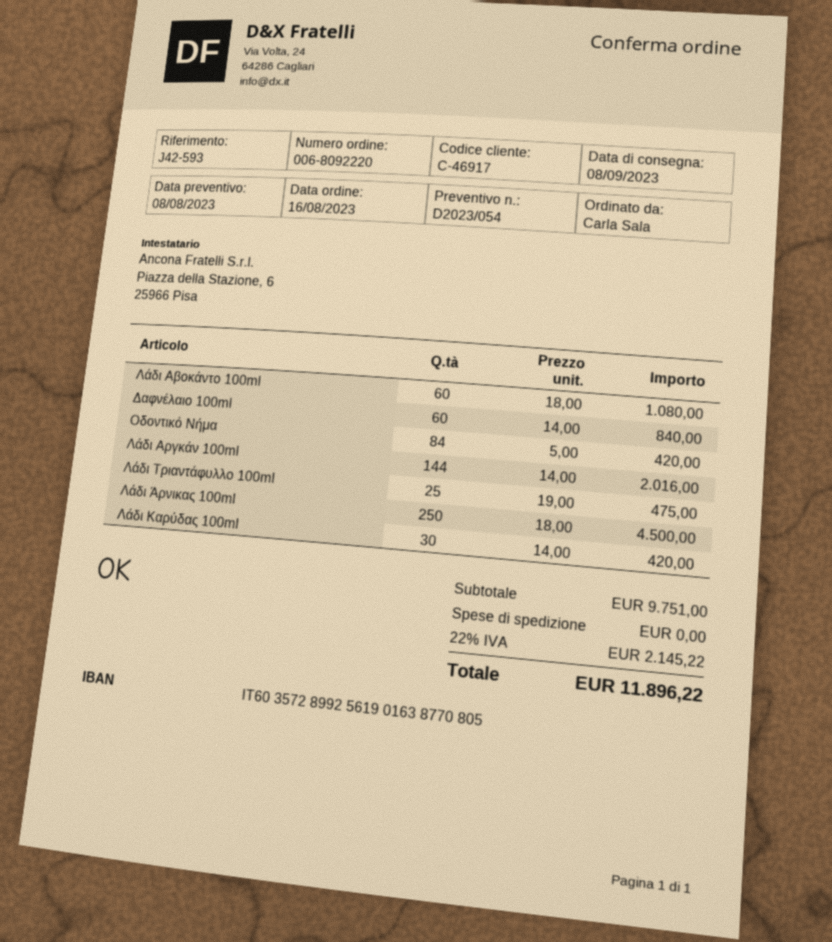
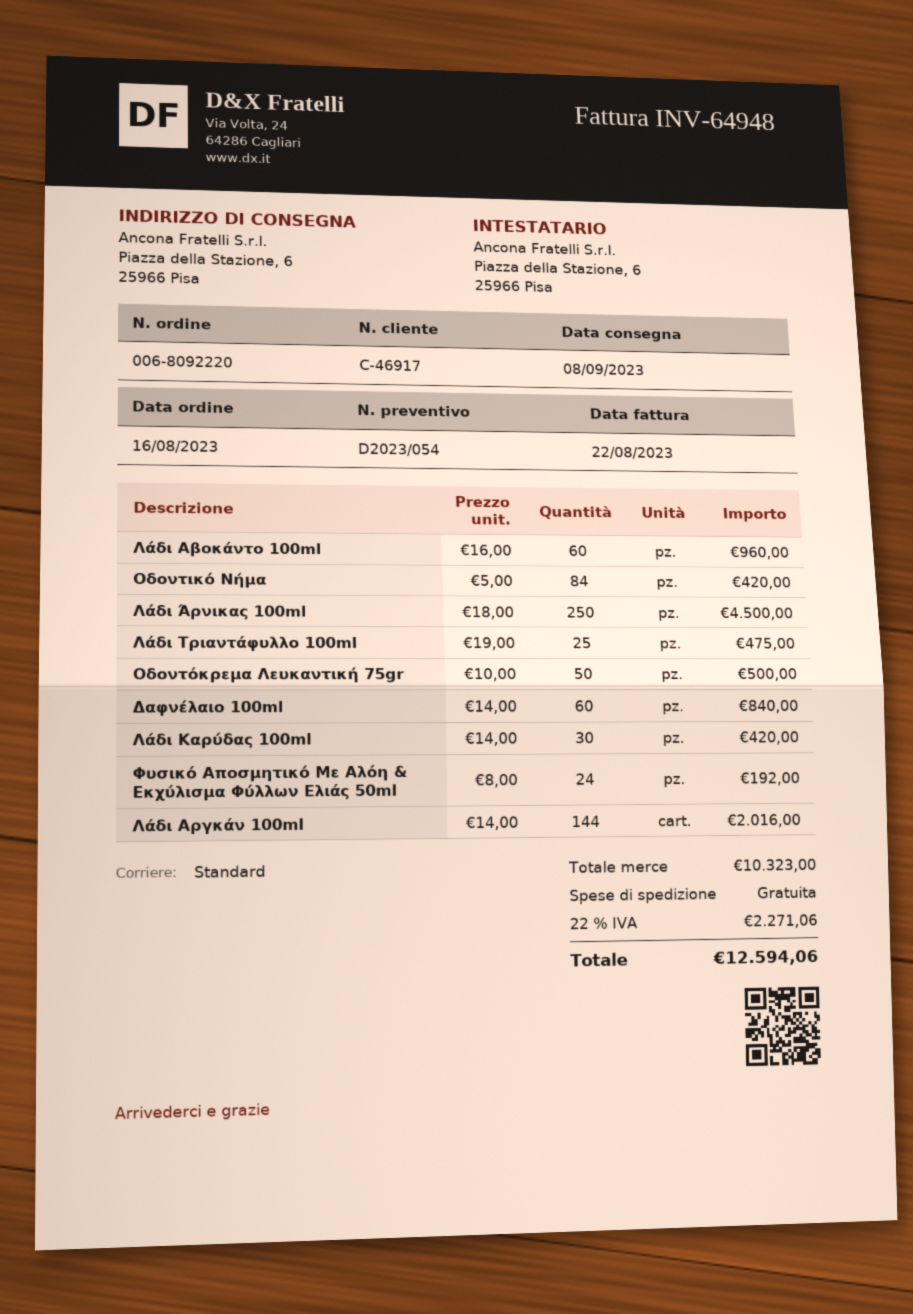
Λάδι Αβοκάντο 100ml: 60 x 18.00 = 1080.00 -> 60 x 16.00 = 960.00
Οδοντόκρεμα Λευκαντική 75gr: none -> 50 x 10.00 = 500.00
Φυσικό Αποσμητικό Με Αλόη & Εκχύλισμα Φύλλων Ελιάς 50ml: none -> 24 x 8.00 = 192.00
subtotal: 9751.00 -> 10323.00
tax: 22% = 2145.22 -> 22% = 2271.06
total: 11896.22 -> 12594.06

